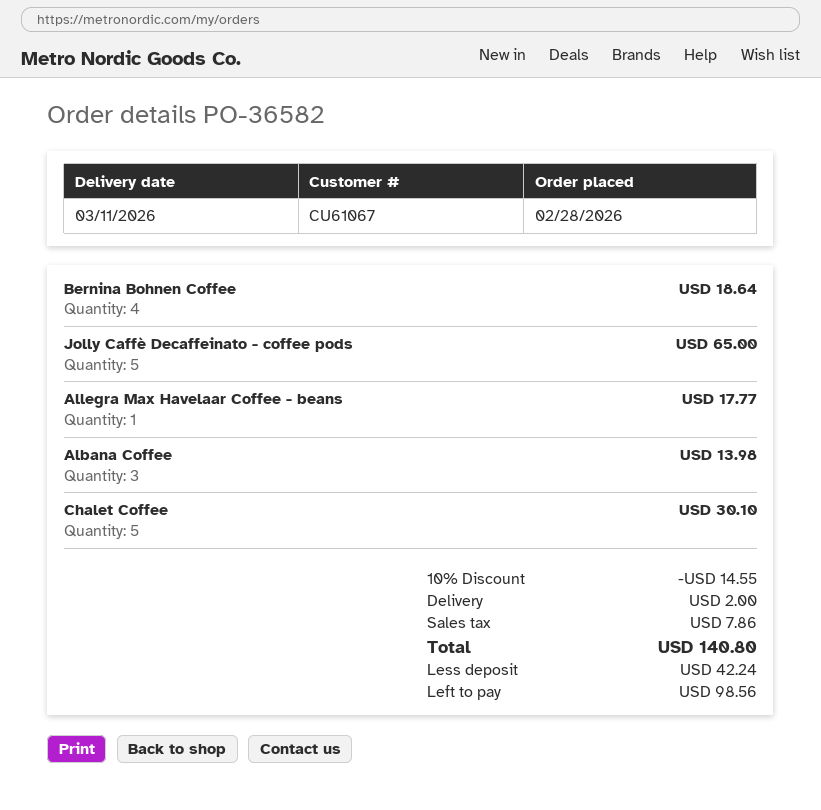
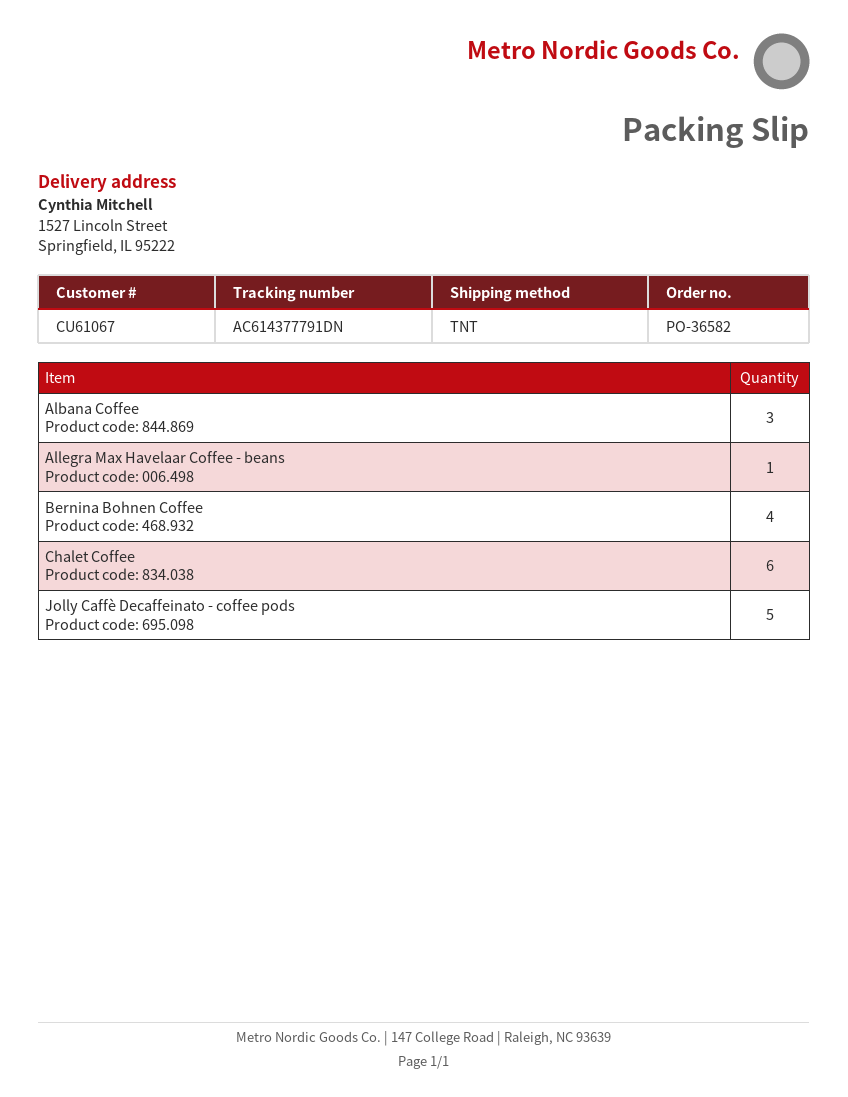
Chalet Coffee: 5 -> 6

